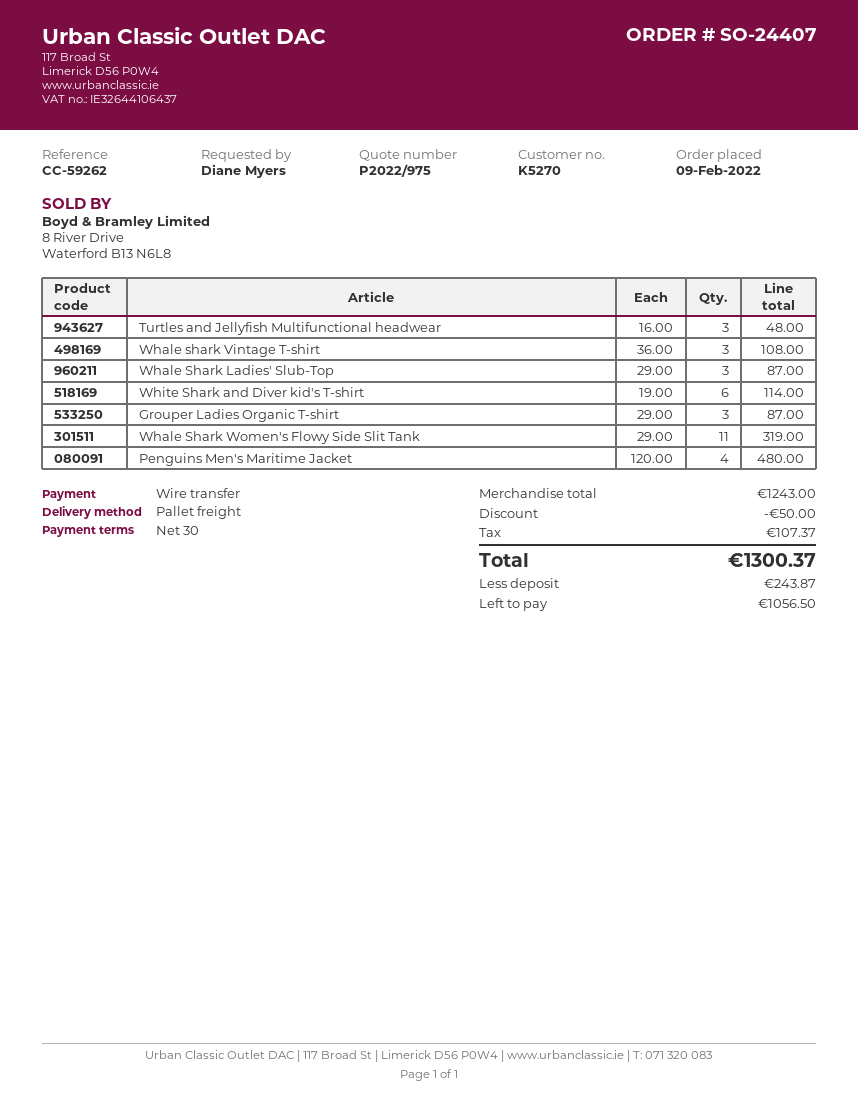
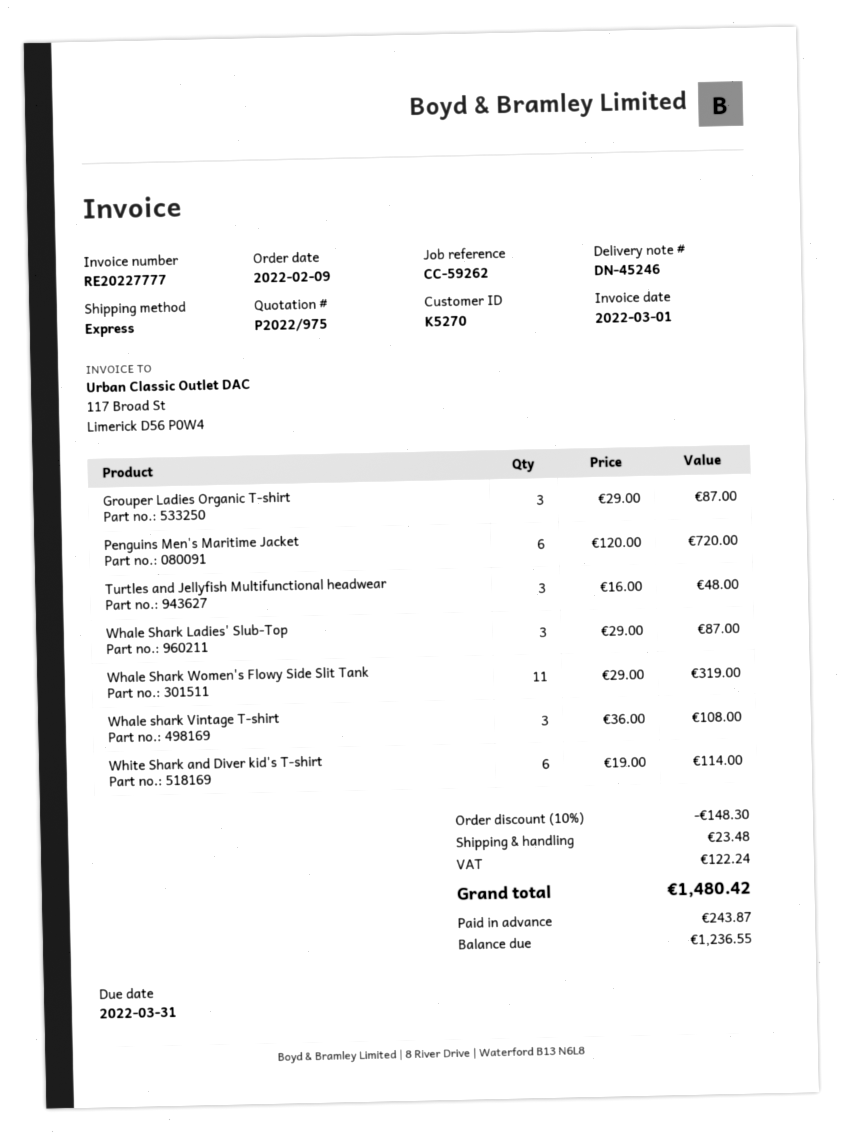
shipping method: pallet freight -> express
Penguins Men's Maritime Jacket: 4 x 120.00 = 480.00 -> 6 x 120.00 = 720.00
discount: 50.00 -> 148.30
shipping: none -> 23.48
tax: 107.37 -> 122.24
total: 1300.37 -> 1480.42
balance: 1056.50 -> 1236.55

